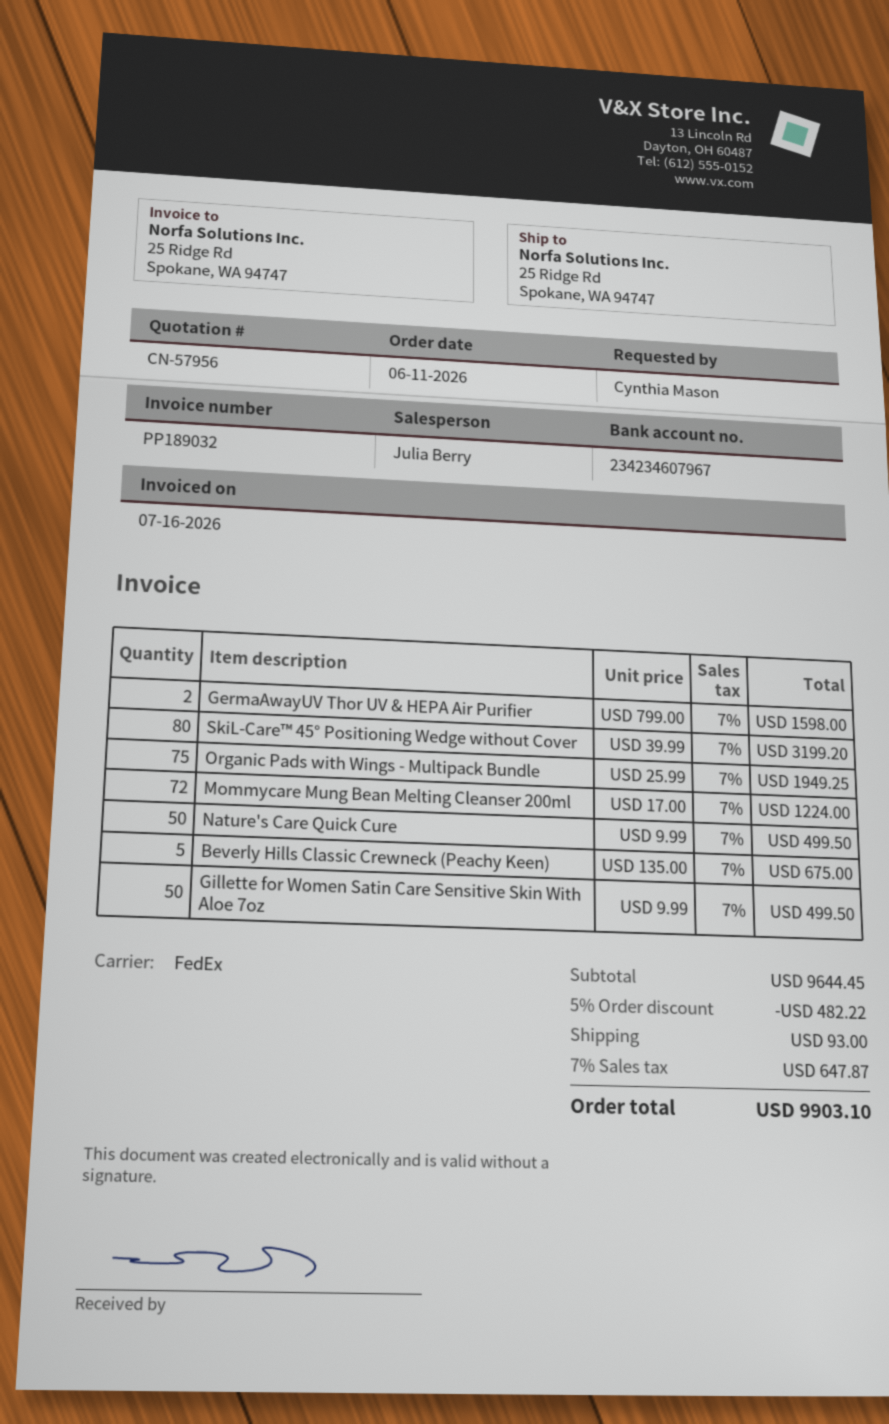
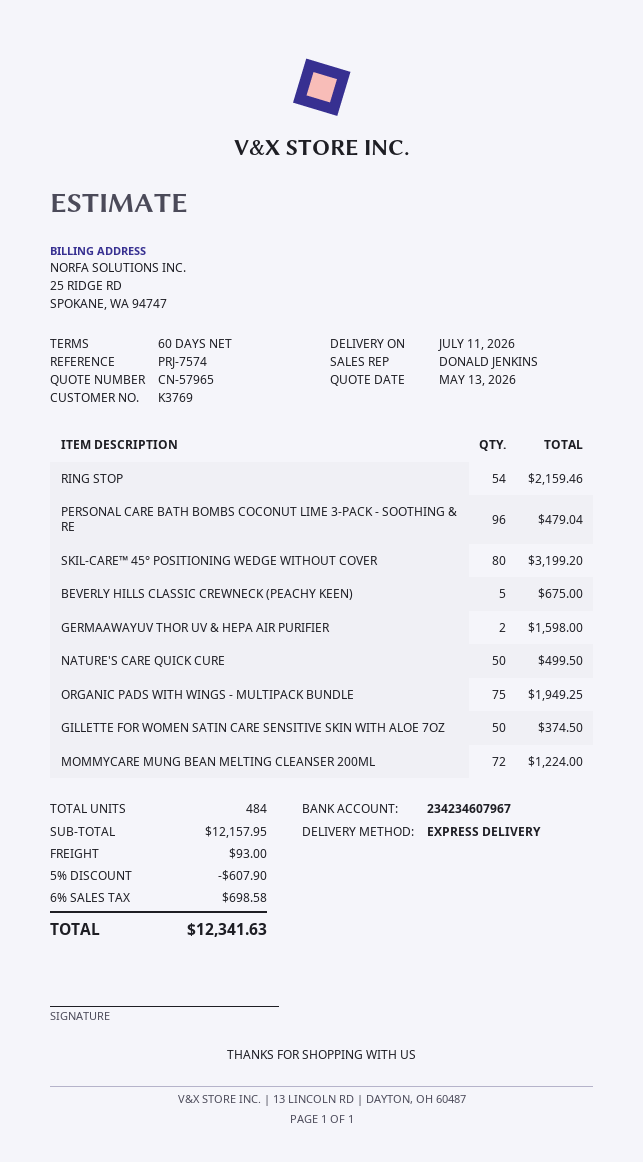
quote number: CN-57956 -> CN-57965
sales rep: Julia Berry -> DONALD JENKINS
shipping method: FedEx -> express
Gillette for Women Satin Care Sensitive Skin With Aloe 7oz: 50 for 499.50 -> 50 for 374.50
RING STOP: none -> 54 for 2159.46
PERSONAL CARE BATH BOMBS COCONUT LIME 3-PACK - SOOTHING & RE: none -> 96 for 479.04
subtotal: 9644.45 -> 12157.95
discount: 5% = 482.22 -> 5% = 607.90
tax: 7% = 647.87 -> 6% = 698.58
total: 9903.10 -> 12341.63

